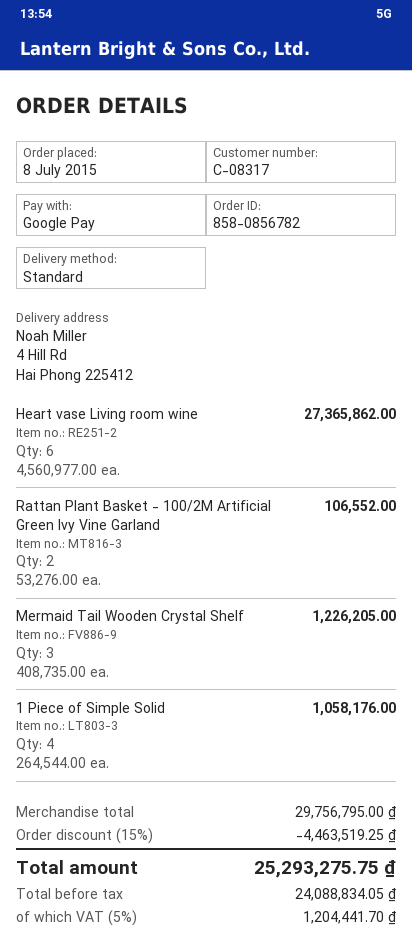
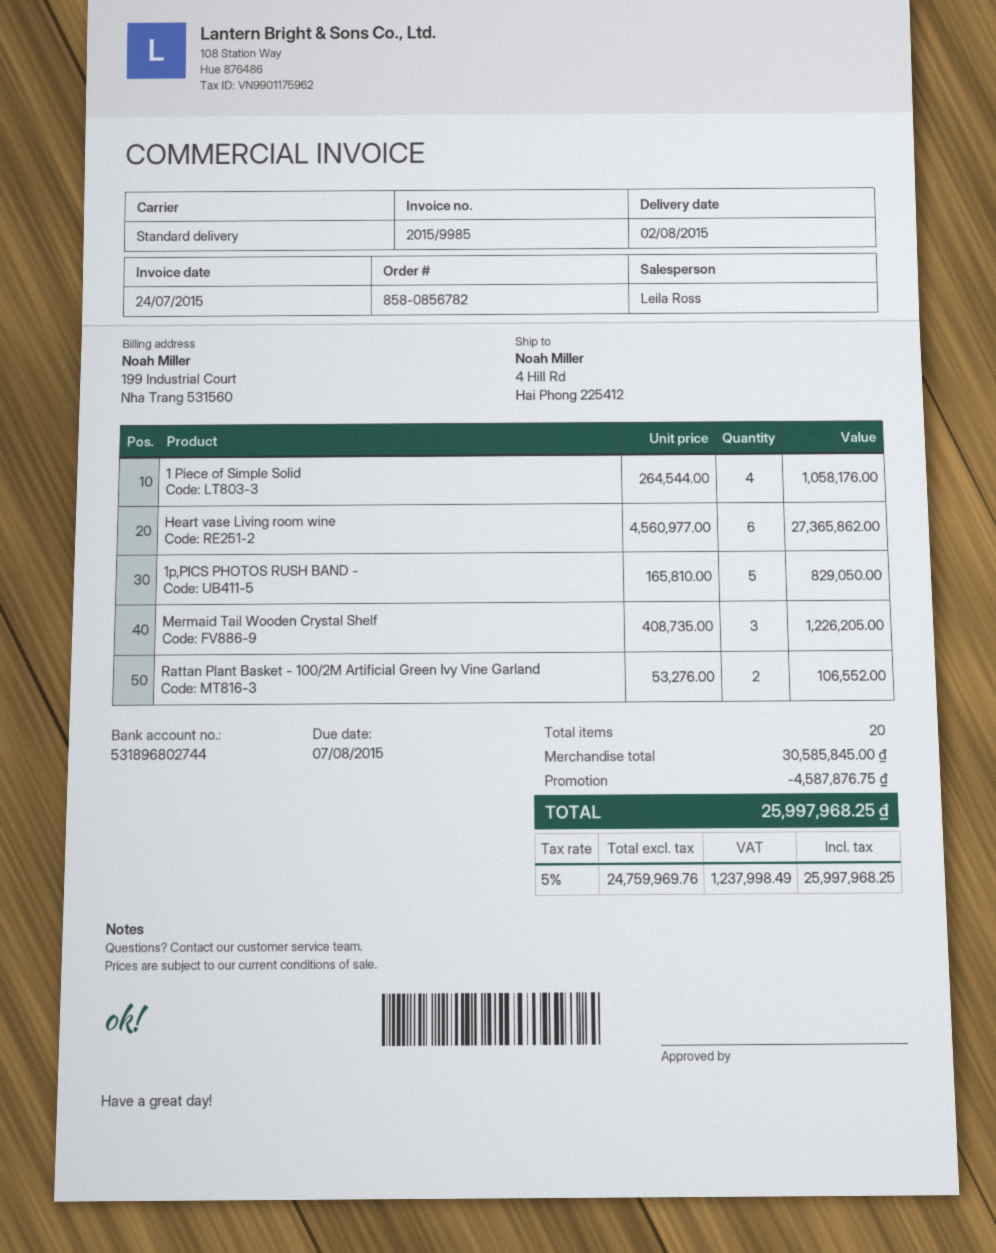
1p,PICS PHOTOS RUSH BAND -: none -> 5 x 165810.00 = 829050.00
subtotal: 29756795.00 -> 30585845.00
discount: 4463519.25 -> 4587876.75
net: 24088834.05 -> 24759969.76
tax: 5% = 1204441.70 -> 5% = 1237998.49
total: 25293275.75 -> 25997968.25

